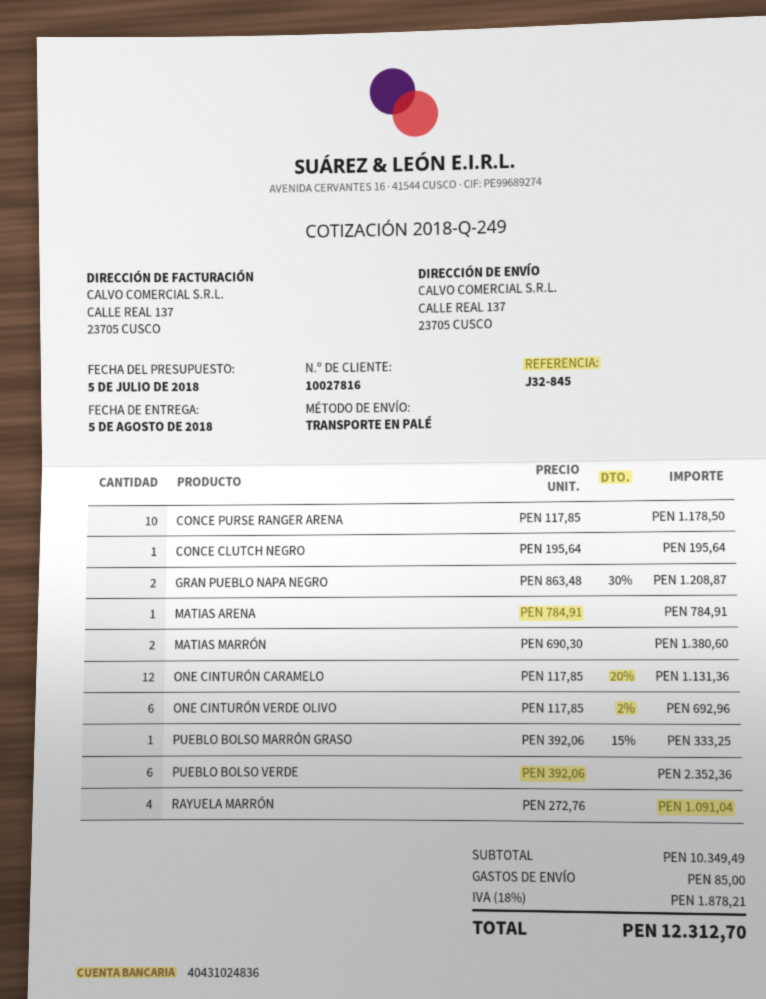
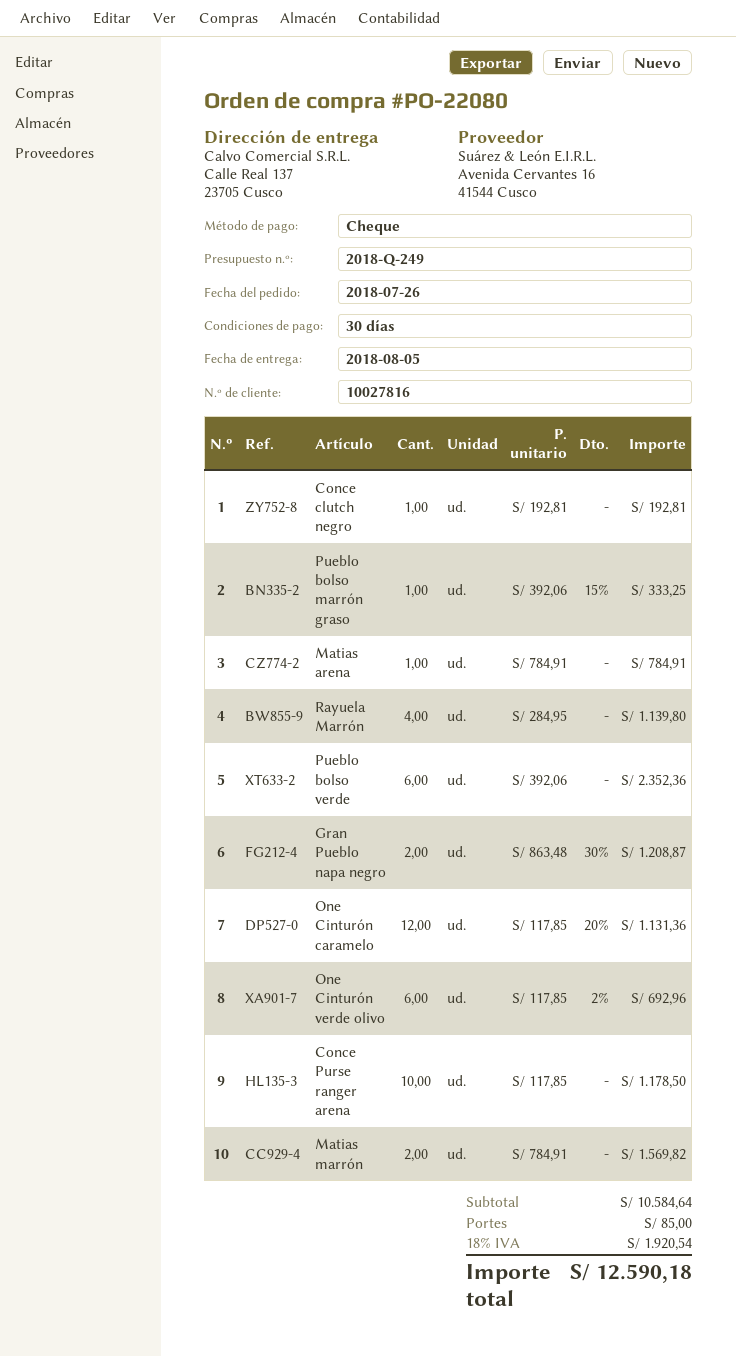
CONCE CLUTCH NEGRO: 1 x 195.64 = 195.64 -> 1 x 192.81 = 192.81
MATIAS MARRÓN: 2 x 690.30 = 1380.60 -> 2 x 784.91 = 1569.82
RAYUELA MARRÓN: 4 x 272.76 = 1091.04 -> 4 x 284.95 = 1139.80
subtotal: 10349.49 -> 10584.64
tax: 18% = 1878.21 -> 18% = 1920.54
total: 12312.70 -> 12590.18

